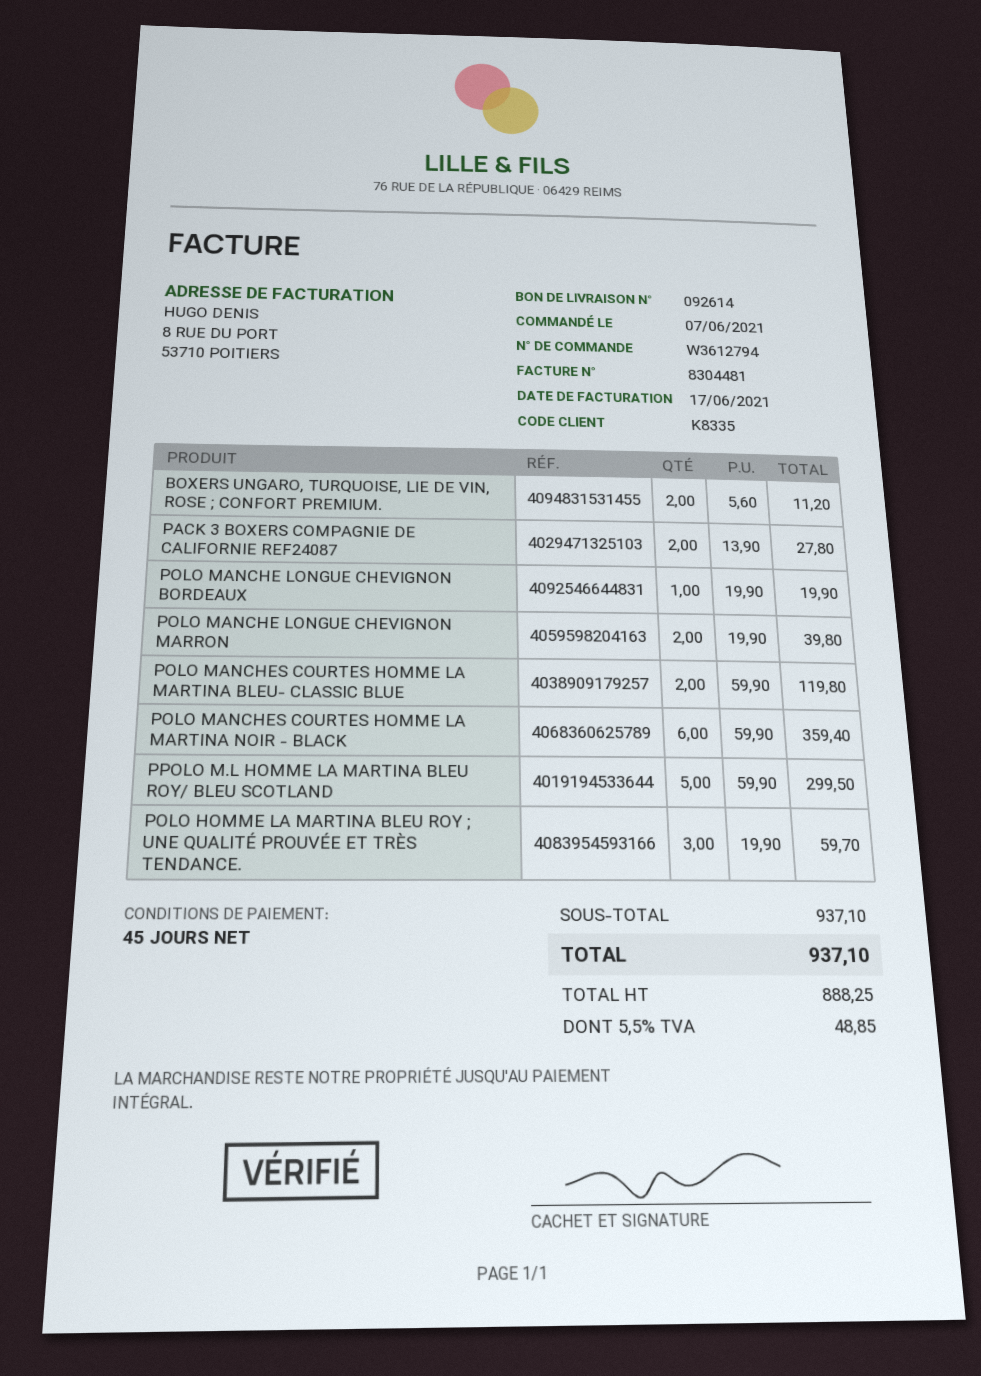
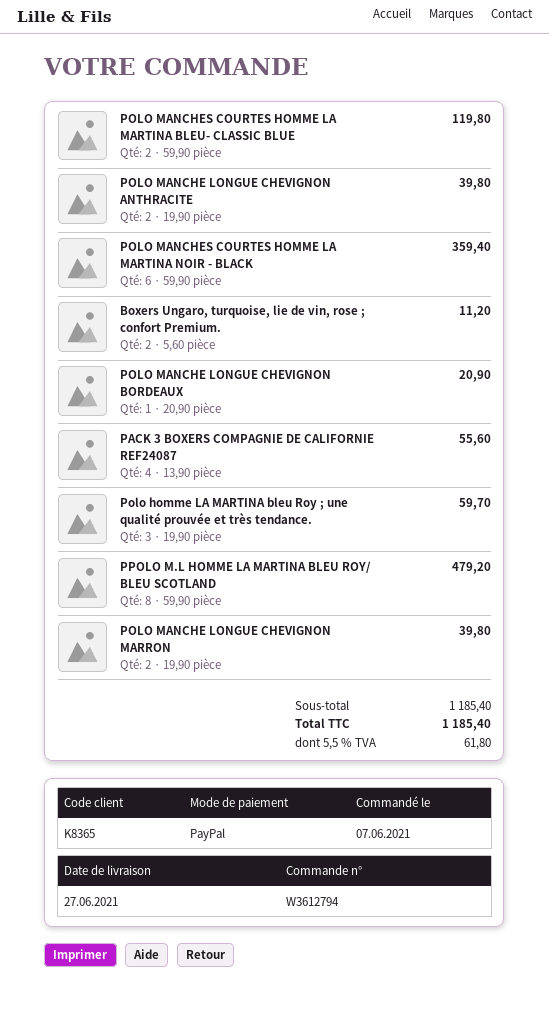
customer number: K8335 -> K8365
PACK 3 BOXERS COMPAGNIE DE CALIFORNIE REF24087: 2 x 13.90 = 27.80 -> 4 x 13.90 = 55.60
POLO MANCHE LONGUE CHEVIGNON BORDEAUX: 1 x 19.90 = 19.90 -> 1 x 20.90 = 20.90
PPOLO M.L HOMME LA MARTINA BLEU ROY/ BLEU SCOTLAND: 5 x 59.90 = 299.50 -> 8 x 59.90 = 479.20
POLO MANCHE LONGUE CHEVIGNON ANTHRACITE: none -> 2 x 19.90 = 39.80
subtotal: 937.10 -> 1185.40
tax: 5.5% = 48.85 -> 5.5% = 61.80
total: 937.10 -> 1185.40

